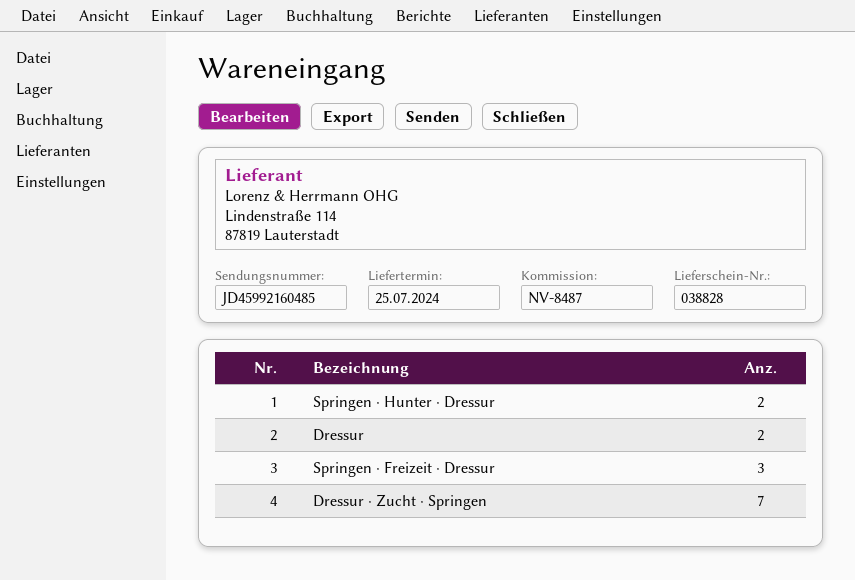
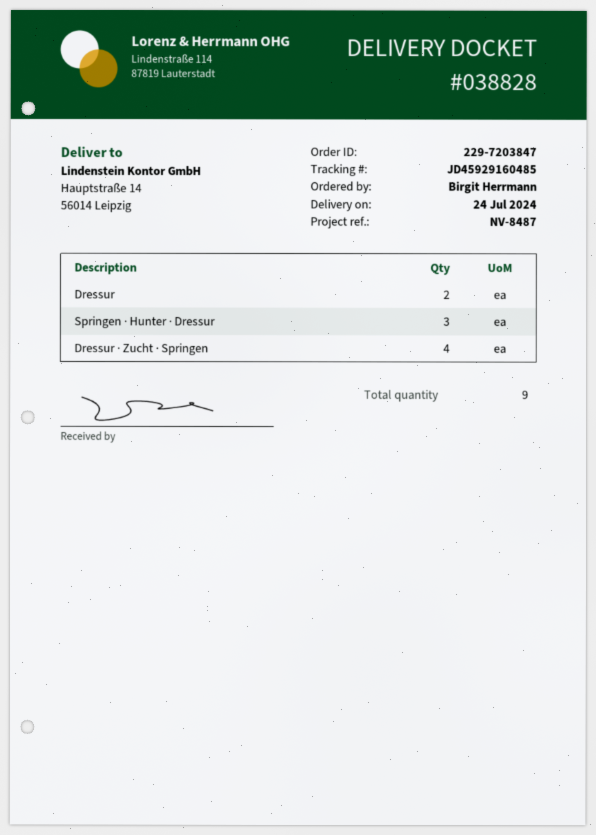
delivery date: 2024-07-25 -> 2024-07-24
tracking number: JD45992160485 -> JD45929160485
Springen · Hunter · Dressur: 2 -> 3
Springen · Freizeit · Dressur: 3 -> none
Dressur · Zucht · Springen: 7 -> 4

